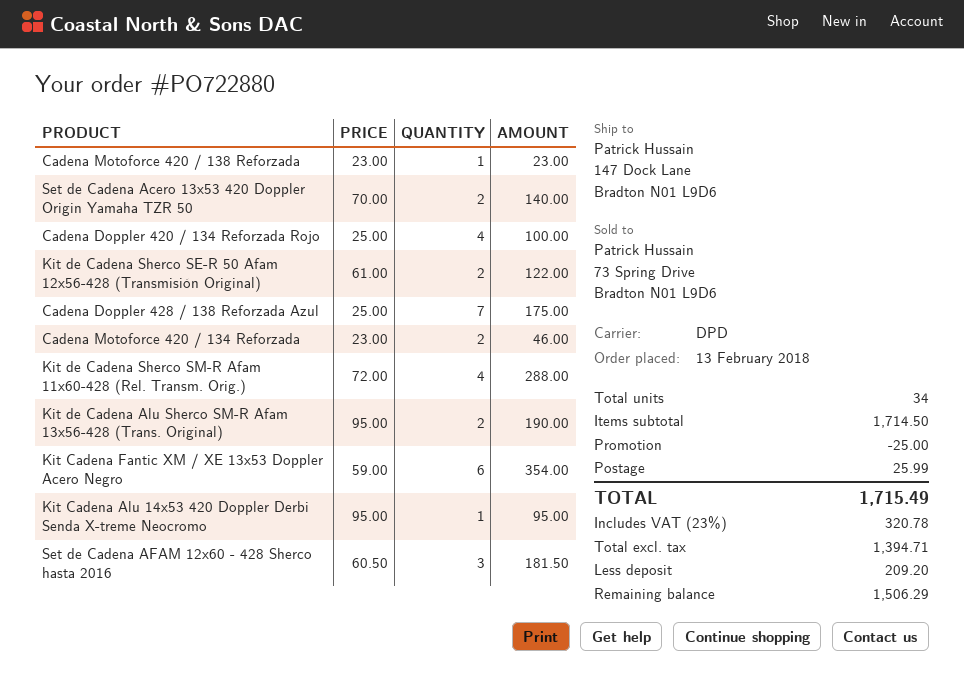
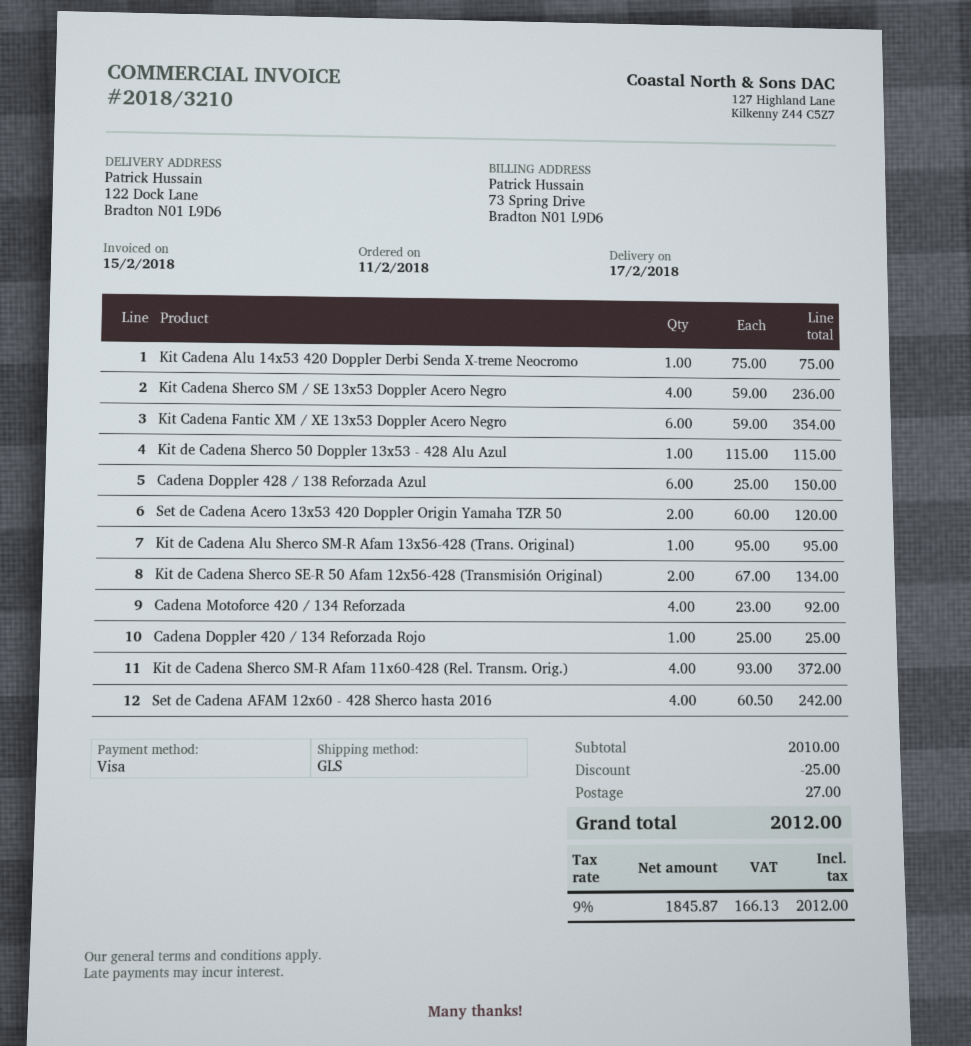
order date: 2018-02-13 -> 2018-02-11
shipping method: DPD -> GLS
ship to: 147 Dock Lane, Bradton N01 L9D6 -> 122 Dock Lane, Bradton N01 L9D6
Cadena Motoforce 420 / 138 Reforzada: 1 x 23.00 = 23.00 -> none
Set de Cadena Acero 13x53 420 Doppler Origin Yamaha TZR 50: 2 x 70.00 = 140.00 -> 2 x 60.00 = 120.00
Cadena Doppler 420 / 134 Reforzada Rojo: 4 x 25.00 = 100.00 -> 1 x 25.00 = 25.00
Kit de Cadena Sherco SE-R 50 Afam 12x56-428 (Transmisión Original): 2 x 61.00 = 122.00 -> 2 x 67.00 = 134.00
Cadena Doppler 428 / 138 Reforzada Azul: 7 x 25.00 = 175.00 -> 6 x 25.00 = 150.00
Cadena Motoforce 420 / 134 Reforzada: 2 x 23.00 = 46.00 -> 4 x 23.00 = 92.00
Kit de Cadena Sherco SM-R Afam 11x60-428 (Rel. Transm. Orig.): 4 x 72.00 = 288.00 -> 4 x 93.00 = 372.00
Kit de Cadena Alu Sherco SM-R Afam 13x56-428 (Trans. Original): 2 x 95.00 = 190.00 -> 1 x 95.00 = 95.00
Kit Cadena Alu 14x53 420 Doppler Derbi Senda X-treme Neocromo: 1 x 95.00 = 95.00 -> 1 x 75.00 = 75.00
Set de Cadena AFAM 12x60 - 428 Sherco hasta 2016: 3 x 60.50 = 181.50 -> 4 x 60.50 = 242.00
Kit Cadena Sherco SM / SE 13x53 Doppler Acero Negro: none -> 4 x 59.00 = 236.00
Kit de Cadena Sherco 50 Doppler 13x53 - 428 Alu Azul: none -> 1 x 115.00 = 115.00
subtotal: 1714.50 -> 2010.00
shipping: 25.99 -> 27.00
net: 1394.71 -> 1845.87
tax: 23% = 320.78 -> 9% = 166.13
total: 1715.49 -> 2012.00

